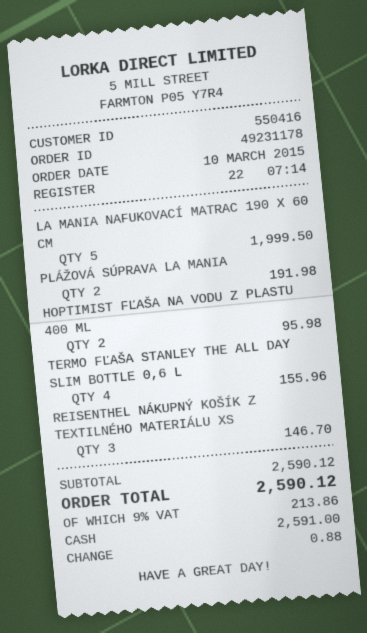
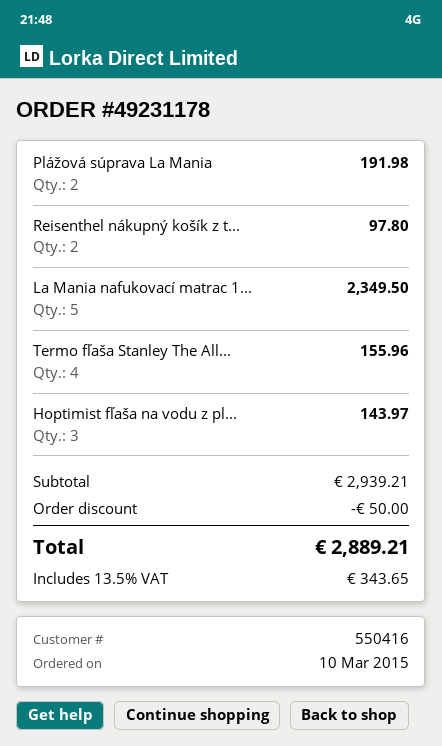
LA MANIA NAFUKOVACÍ MATRAC 190 X 60 CM: 5 for 1999.50 -> 5 for 2349.50
HOPTIMIST FĽAŠA NA VODU Z PLASTU 400 ML: 2 for 95.98 -> 3 for 143.97
REISENTHEL NÁKUPNÝ KOŠÍK Z TEXTILNÉHO MATERIÁLU XS: 3 for 146.70 -> 2 for 97.80
subtotal: 2590.12 -> 2939.21
discount: none -> 50.00
tax: 9% = 213.86 -> 13.5% = 343.65
total: 2590.12 -> 2889.21

